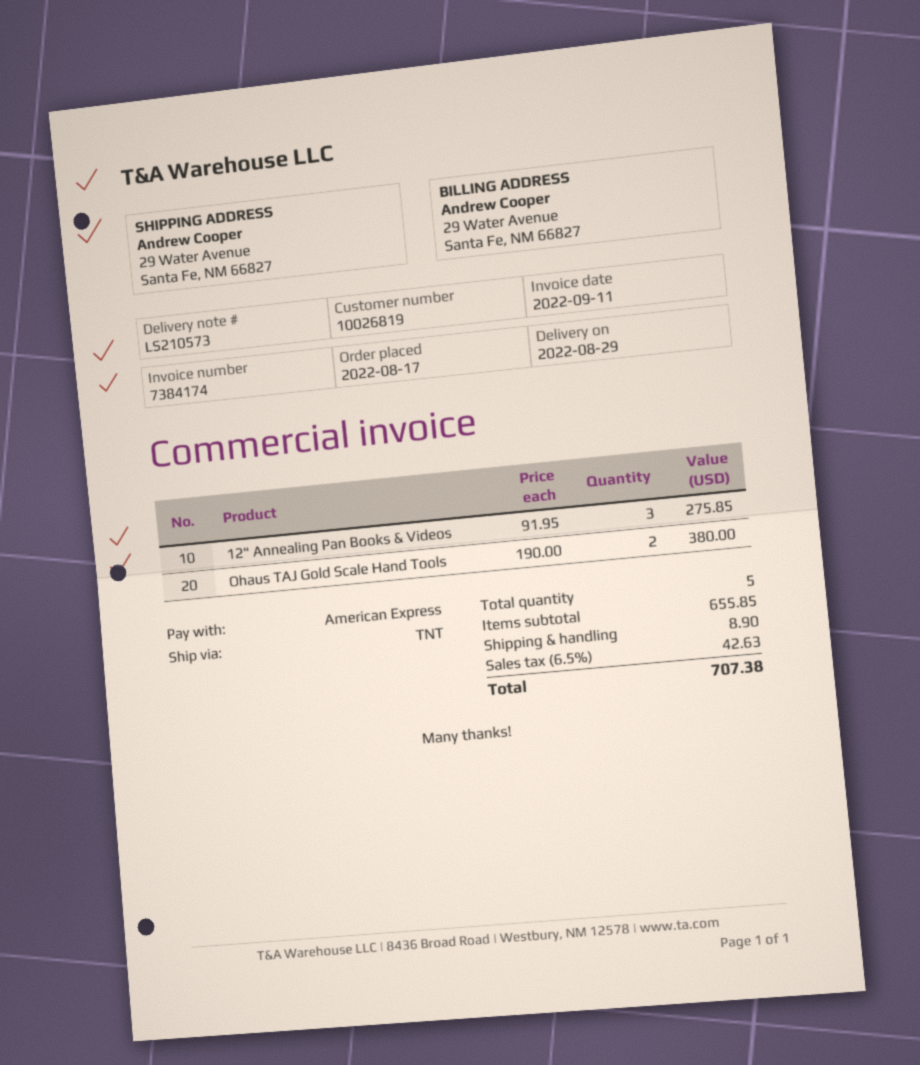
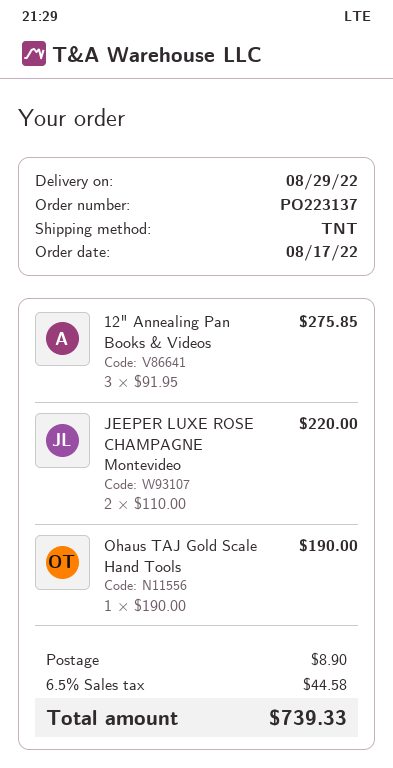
Ohaus TAJ Gold Scale Hand Tools: 2 x 190.00 = 380.00 -> 1 x 190.00 = 190.00
JEEPER LUXE ROSE CHAMPAGNE Montevideo: none -> 2 x 110.00 = 220.00
tax: 6.5% = 42.63 -> 6.5% = 44.58
total: 707.38 -> 739.33

